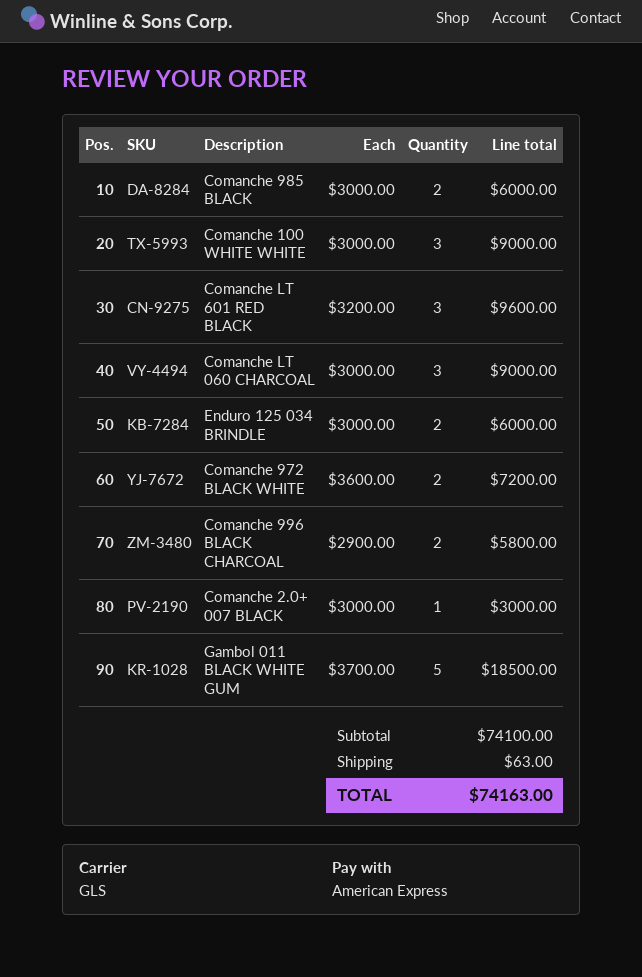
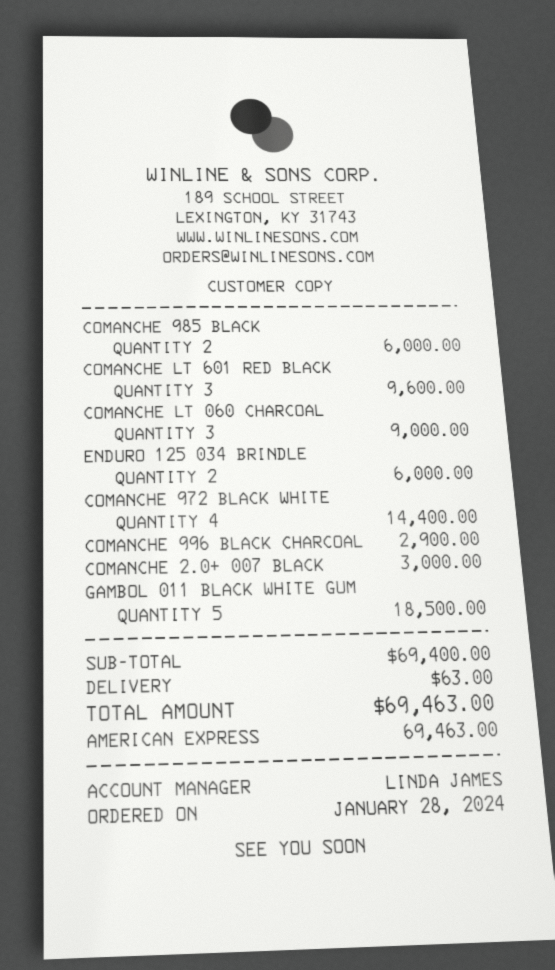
Comanche 100 WHITE WHITE: 3 for 9000.00 -> none
Comanche 972 BLACK WHITE: 2 for 7200.00 -> 4 for 14400.00
Comanche 996 BLACK CHARCOAL: 2 for 5800.00 -> 1 for 2900.00
subtotal: 74100.00 -> 69400.00
total: 74163.00 -> 69463.00

